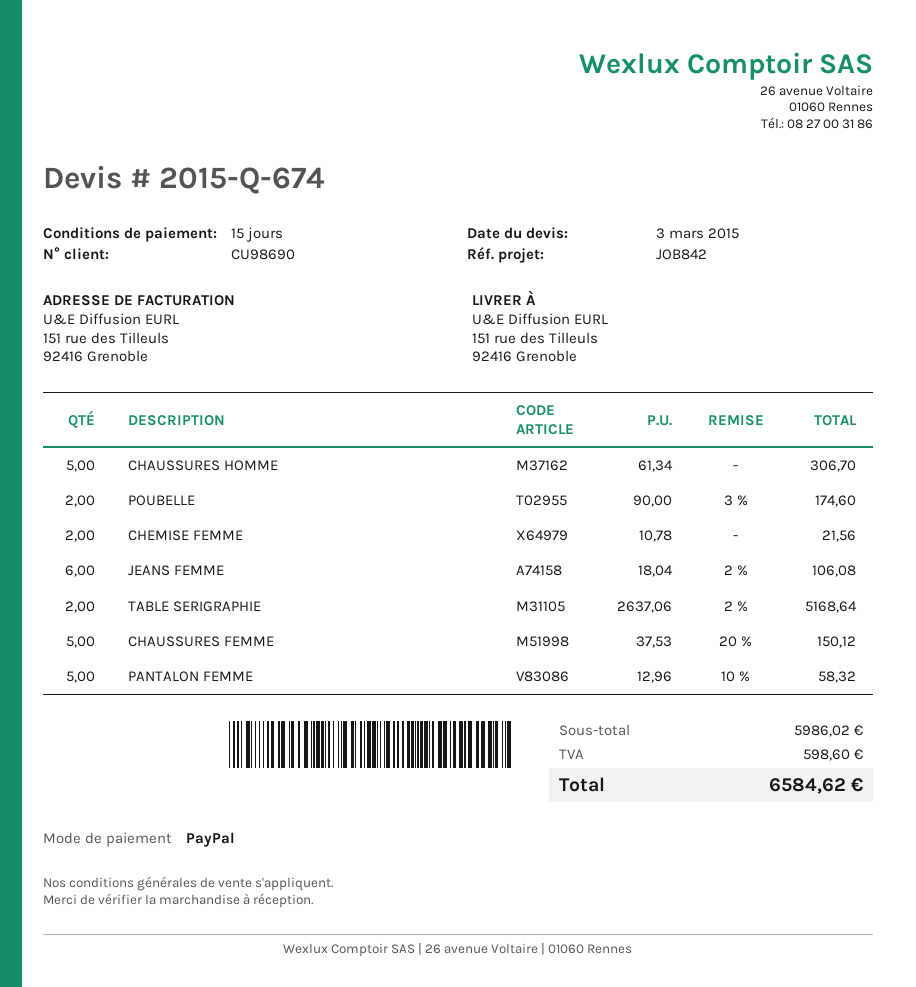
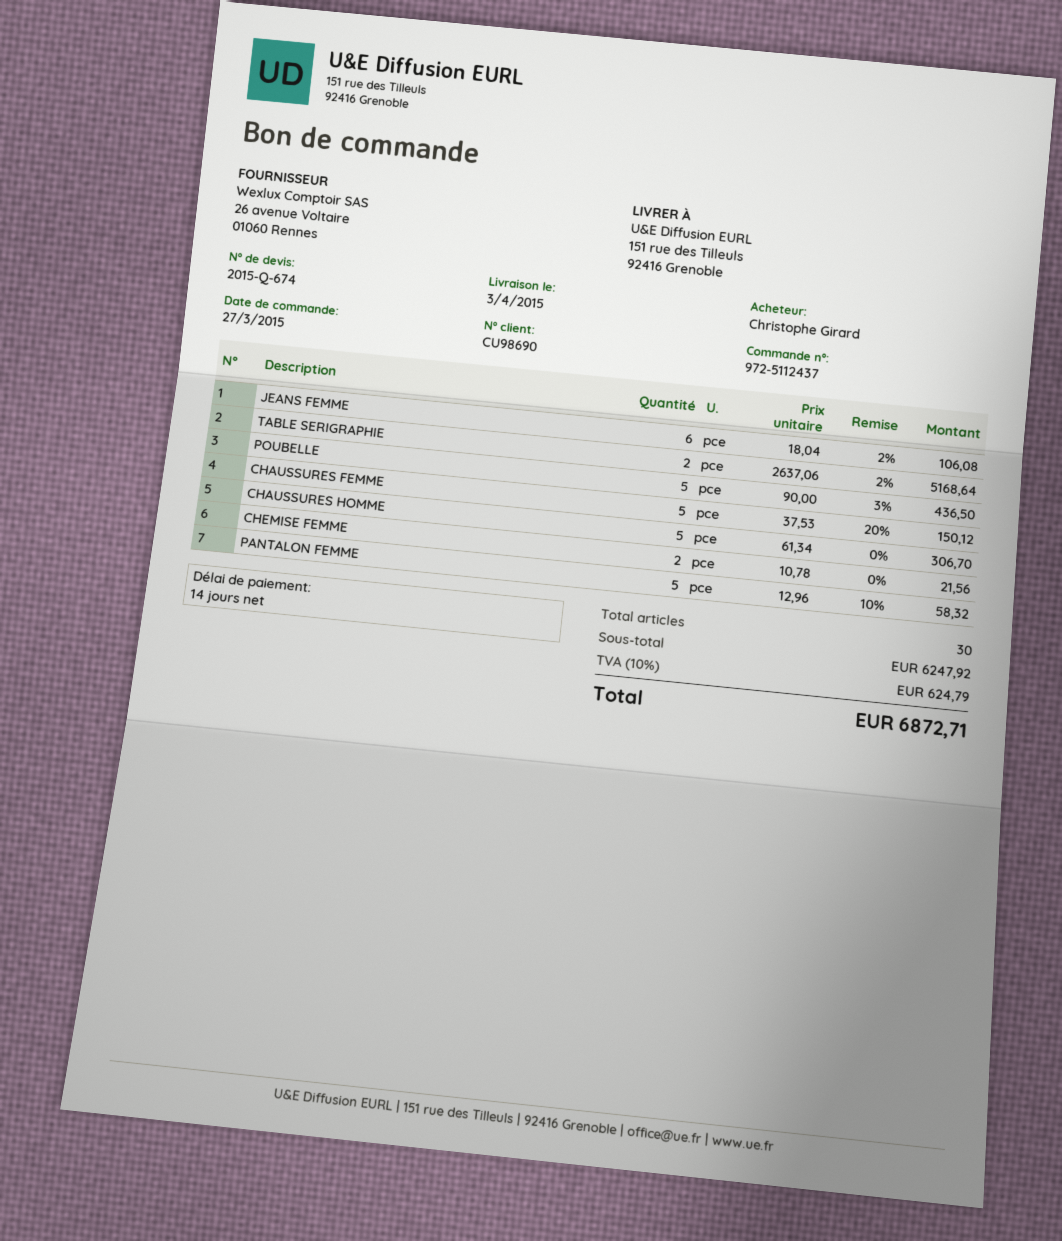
payment terms: 15 days -> 14 days
POUBELLE: 2 x 90.00 - 3% = 174.60 -> 5 x 90.00 - 3% = 436.50
subtotal: 5986.02 -> 6247.92
tax: 598.60 -> 624.79
total: 6584.62 -> 6872.71

